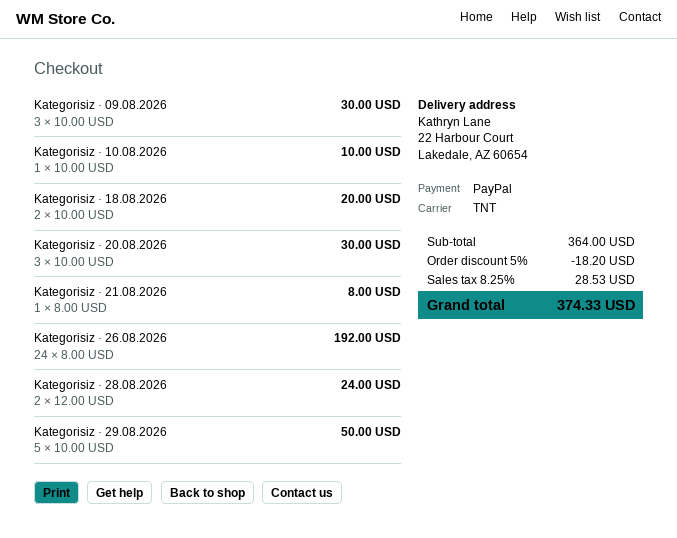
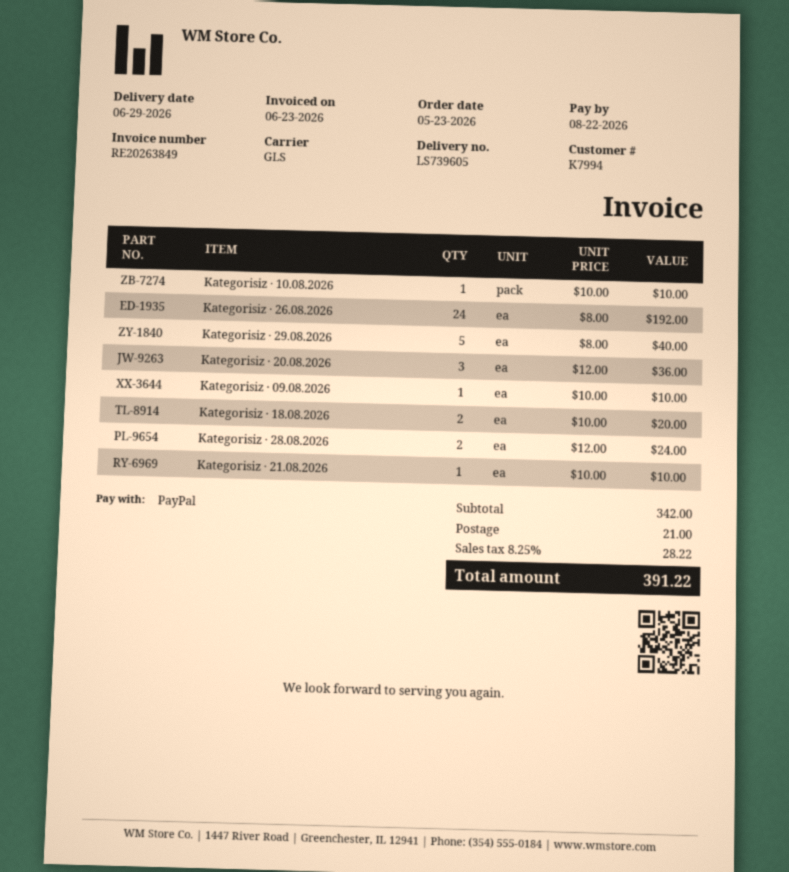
shipping method: TNT -> GLS
Kategorisiz · 09.08.2026: 3 x 10.00 = 30.00 -> 1 x 10.00 = 10.00
Kategorisiz · 20.08.2026: 3 x 10.00 = 30.00 -> 3 x 12.00 = 36.00
Kategorisiz · 21.08.2026: 1 x 8.00 = 8.00 -> 1 x 10.00 = 10.00
Kategorisiz · 29.08.2026: 5 x 10.00 = 50.00 -> 5 x 8.00 = 40.00
subtotal: 364.00 -> 342.00
discount: 5% = 18.20 -> none
shipping: none -> 21.00
tax: 8.25% = 28.53 -> 8.25% = 28.22
total: 374.33 -> 391.22

